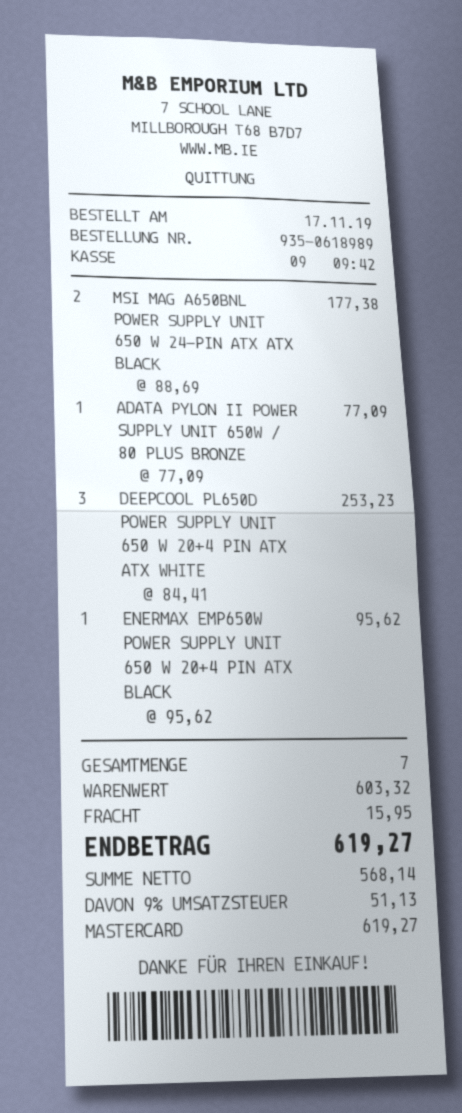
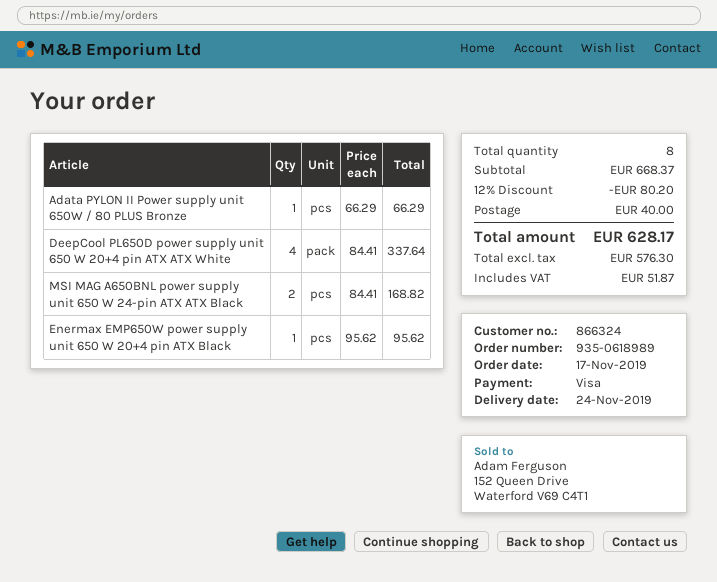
payment method: Mastercard -> Visa
MSI MAG A650BNL POWER SUPPLY UNIT 650 W 24-PIN ATX ATX BLACK: 2 x 88.69 = 177.38 -> 2 x 84.41 = 168.82
ADATA PYLON II POWER SUPPLY UNIT 650W / 80 PLUS BRONZE: 1 x 77.09 = 77.09 -> 1 x 66.29 = 66.29
DEEPCOOL PL650D POWER SUPPLY UNIT 650 W 20+4 PIN ATX ATX WHITE: 3 x 84.41 = 253.23 -> 4 x 84.41 = 337.64
total quantity: 7 -> 8
subtotal: 603.32 -> 668.37
discount: none -> 12% = 80.20
shipping: 15.95 -> 40.00
net: 568.14 -> 576.30
tax: 51.13 -> 51.87
total: 619.27 -> 628.17

